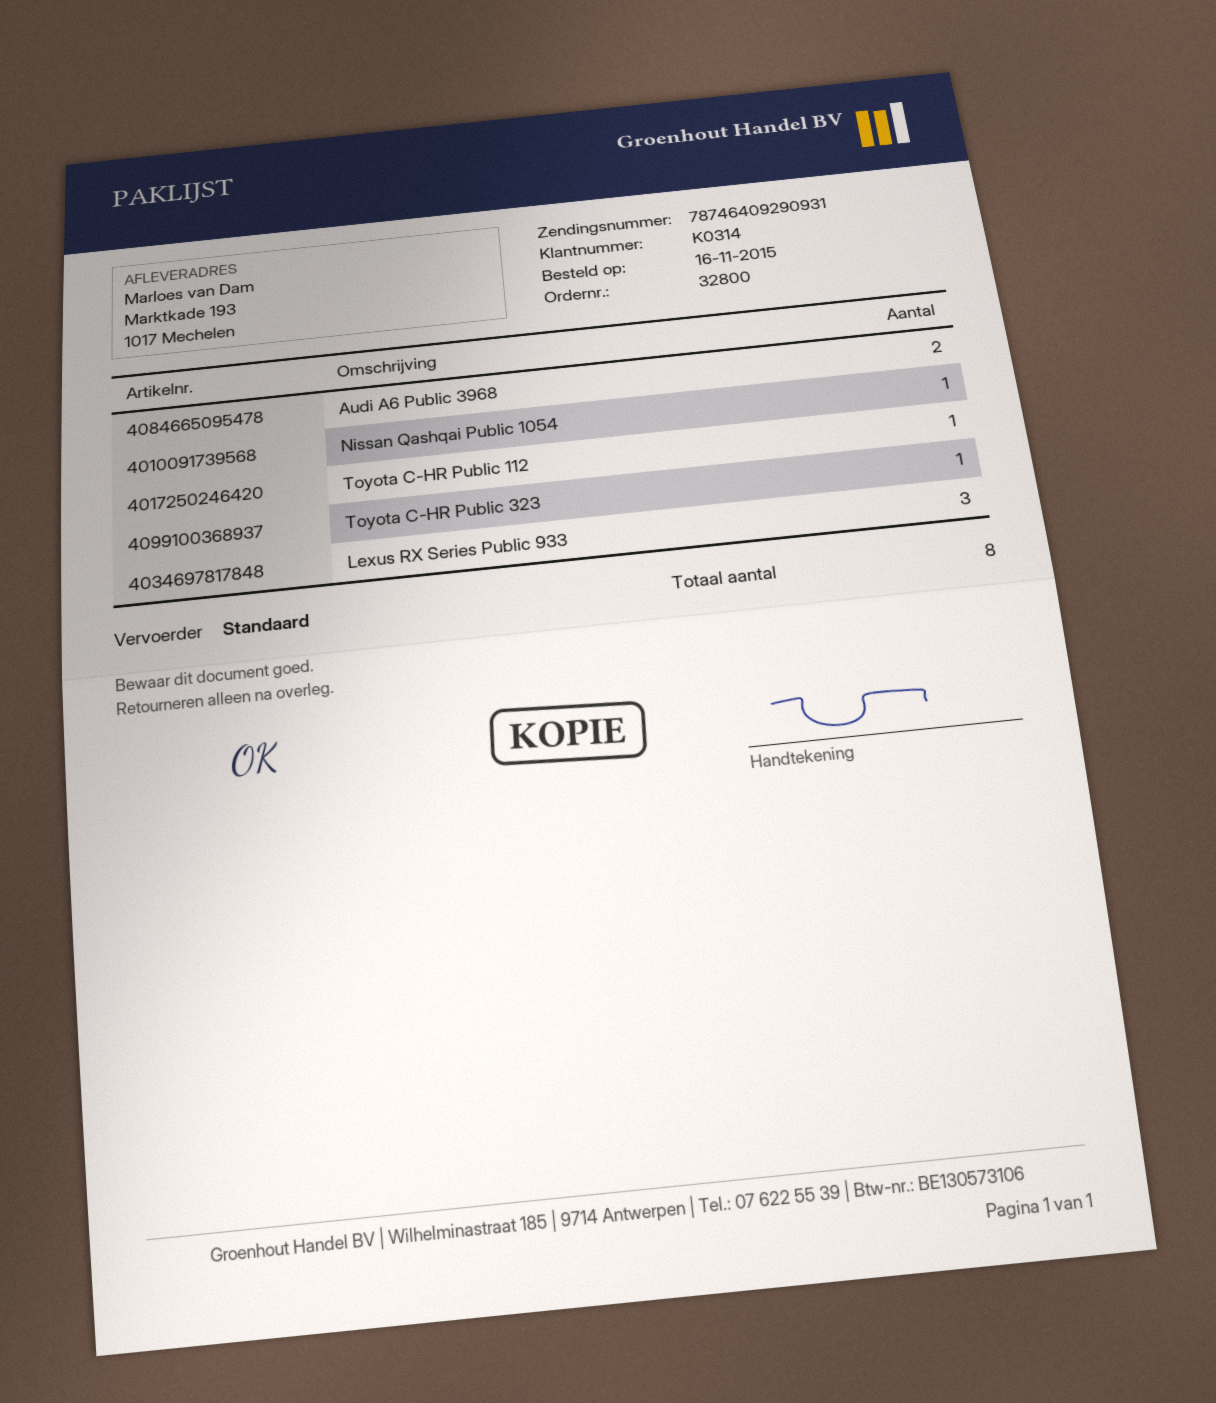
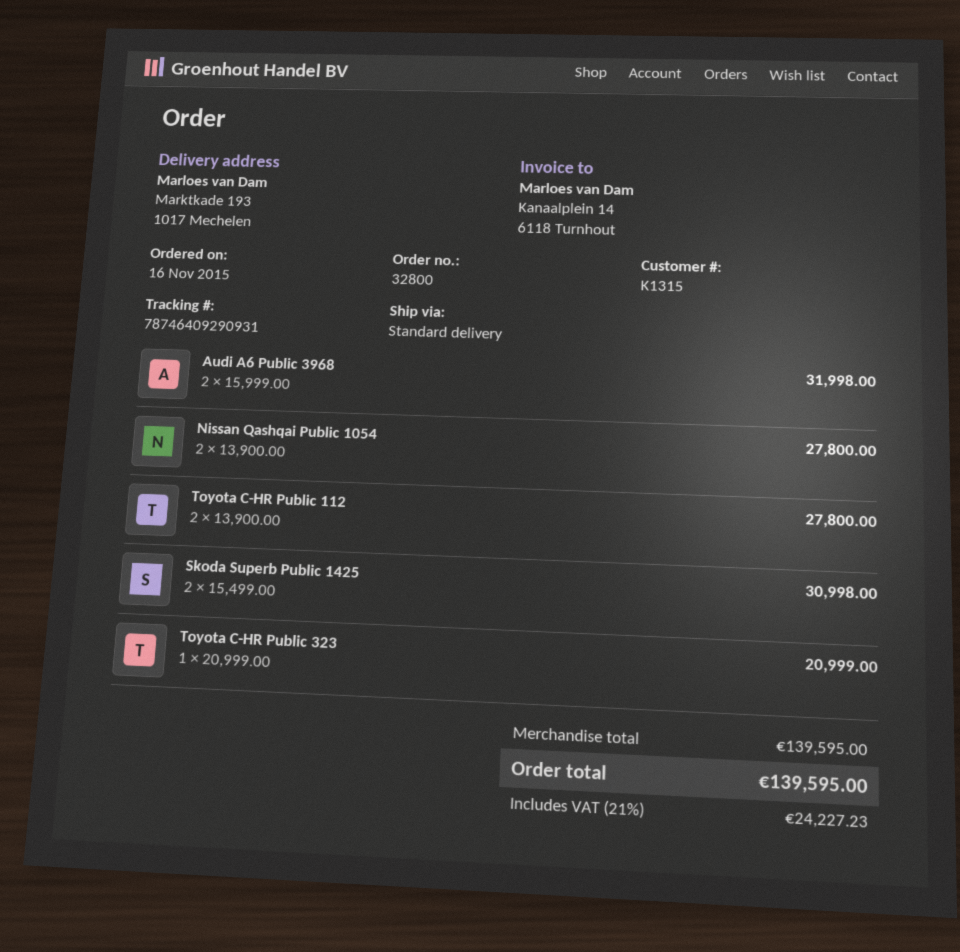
customer number: K0314 -> K1315
Nissan Qashqai Public 1054: 1 -> 2
Toyota C-HR Public 112: 1 -> 2
Lexus RX Series Public 933: 3 -> none
Skoda Superb Public 1425: none -> 2

